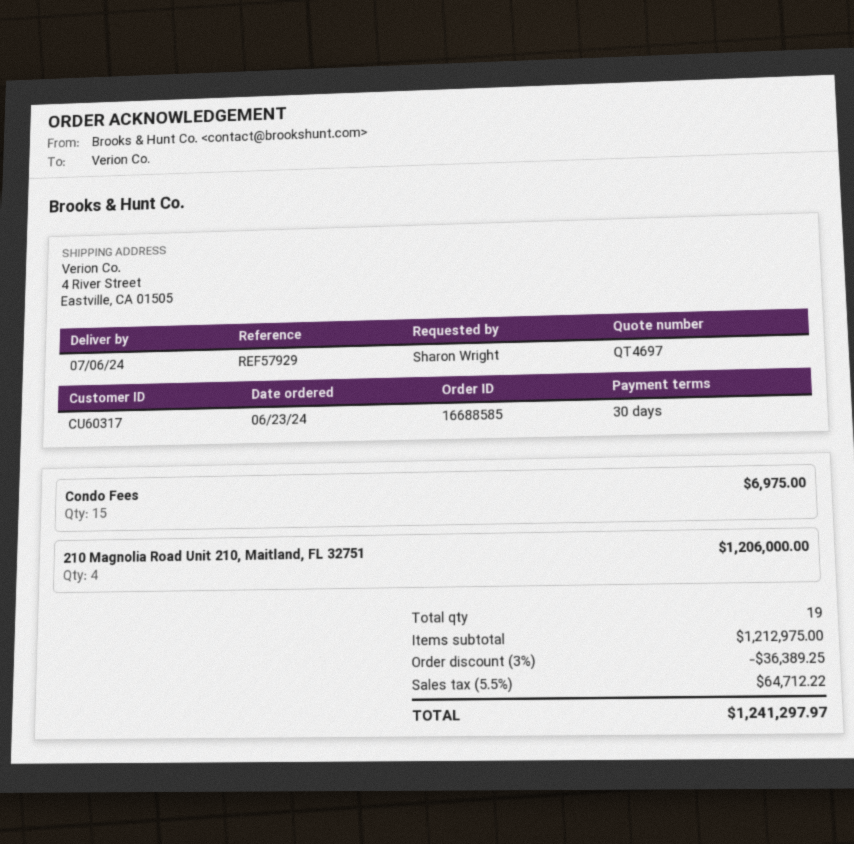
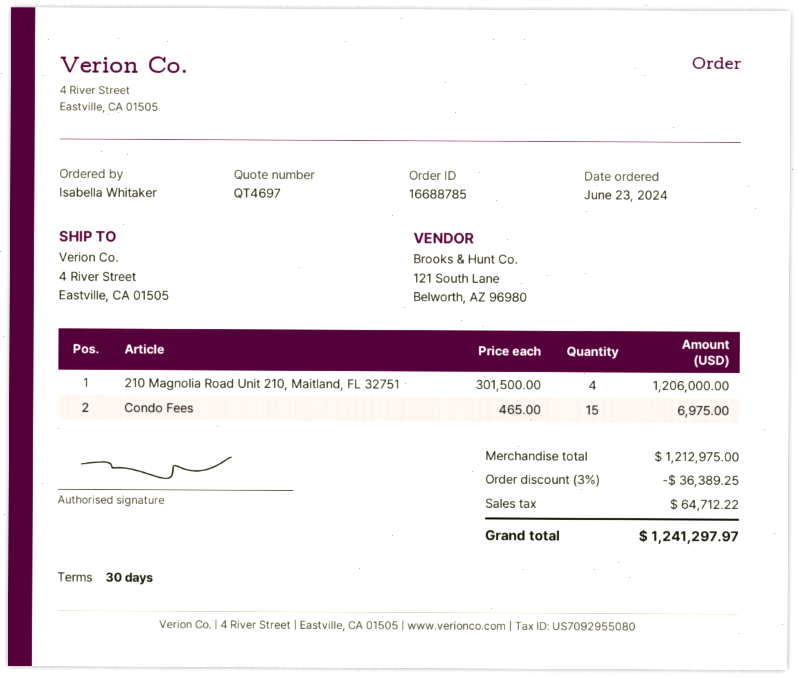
order number: 16688585 -> 16688785
ordered by: Sharon Wright -> Isabella Whitaker

